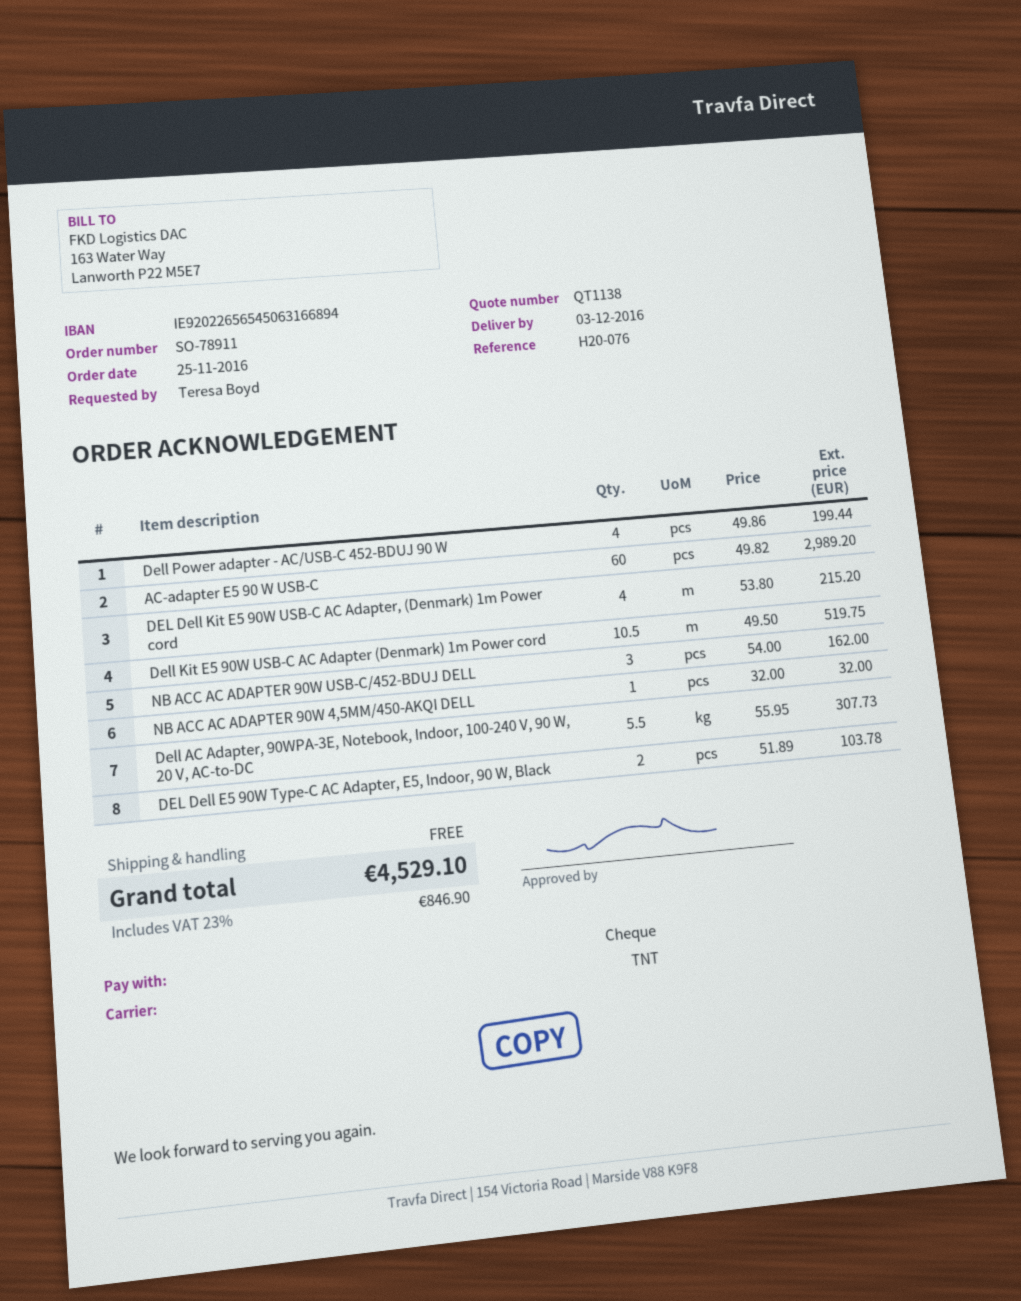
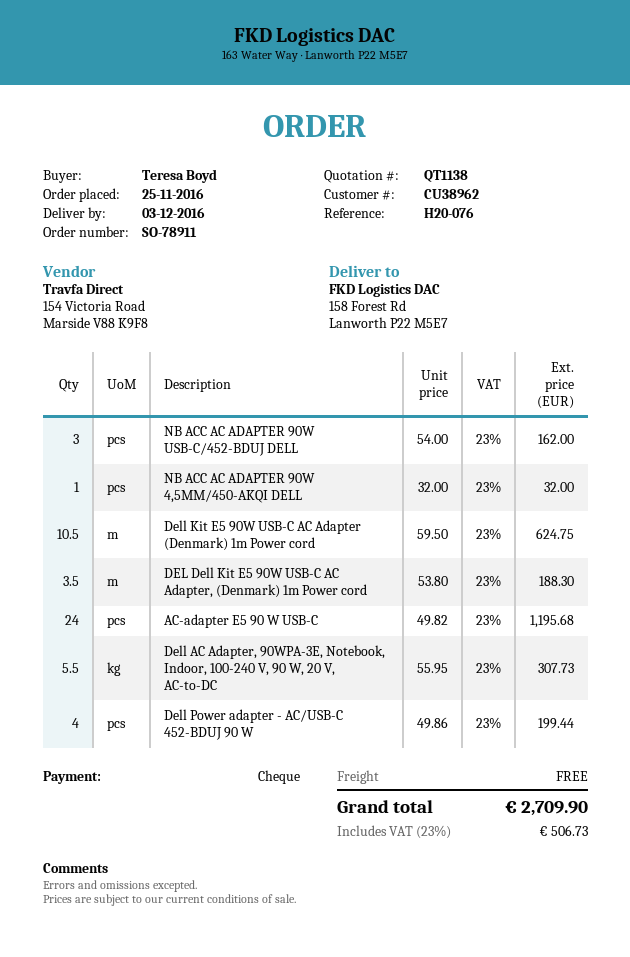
AC-adapter E5 90 W USB-C: 60 x 49.82 = 2989.20 -> 24 x 49.82 = 1195.68
DEL Dell Kit E5 90W USB-C AC Adapter, (Denmark) 1m Power cord: 4 x 53.80 = 215.20 -> 3.5 x 53.80 = 188.30
Dell Kit E5 90W USB-C AC Adapter (Denmark) 1m Power cord: 10.5 x 49.50 = 519.75 -> 10.5 x 59.50 = 624.75
DEL Dell E5 90W Type-C AC Adapter, E5, Indoor, 90 W, Black: 2 x 51.89 = 103.78 -> none
tax: 23% = 846.90 -> 23% = 506.73
total: 4529.10 -> 2709.90

